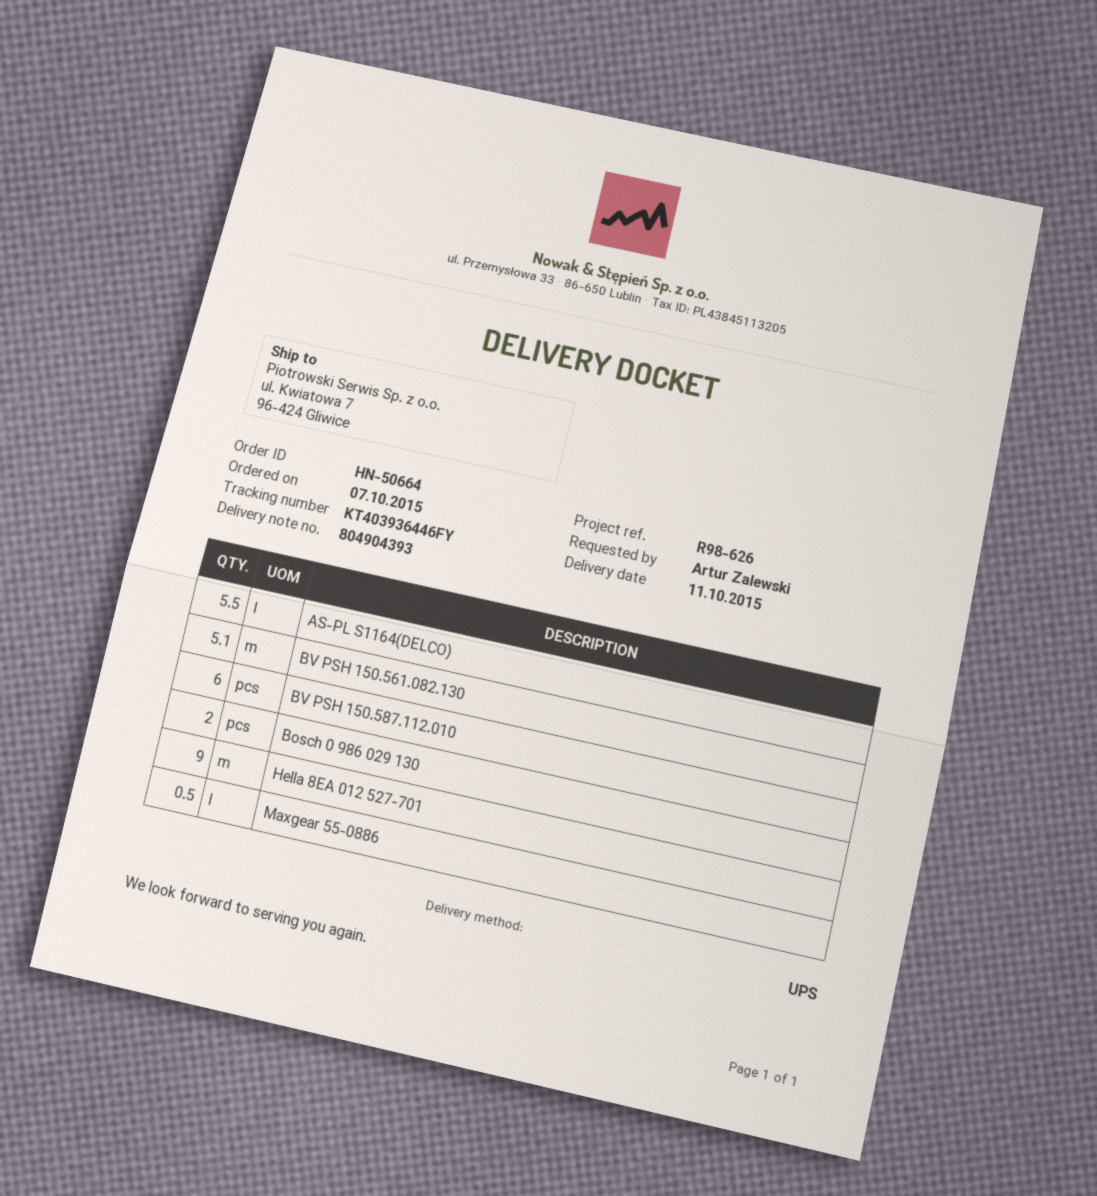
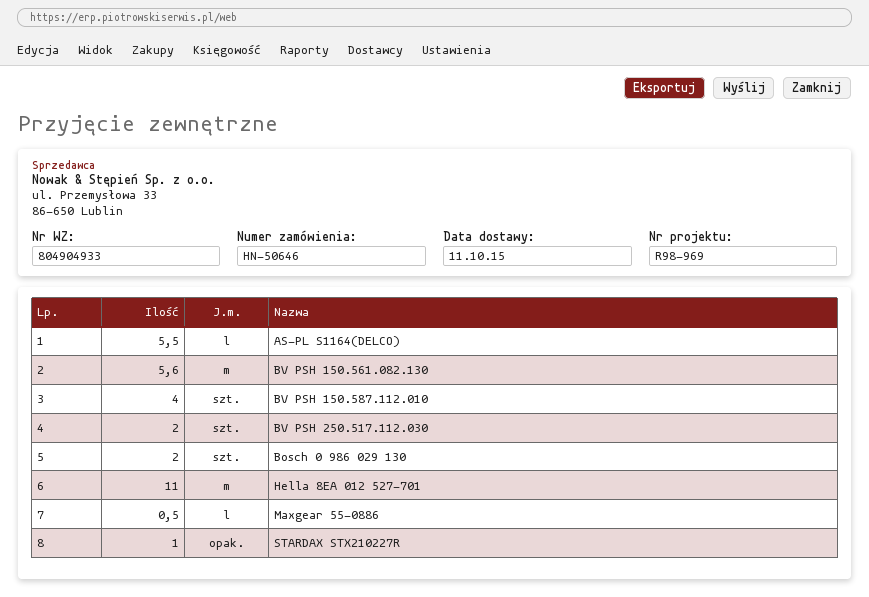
order number: HN-50664 -> HN-50646
delivery note number: 804904393 -> 804904933
reference: R98-626 -> R98-969
BV PSH 150.561.082.130: 5.1 -> 5.6
BV PSH 150.587.112.010: 6 -> 4
Hella 8EA 012 527-701: 9 -> 11
BV PSH 250.517.112.030: none -> 2
STARDAX STX210227R: none -> 1

